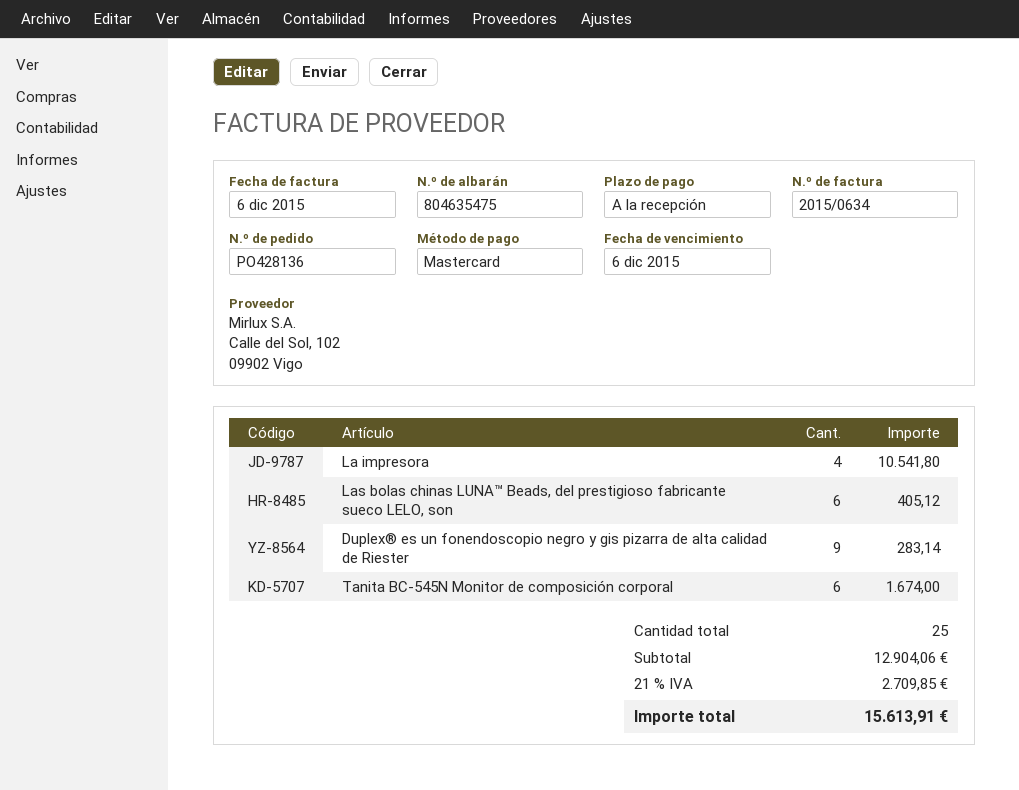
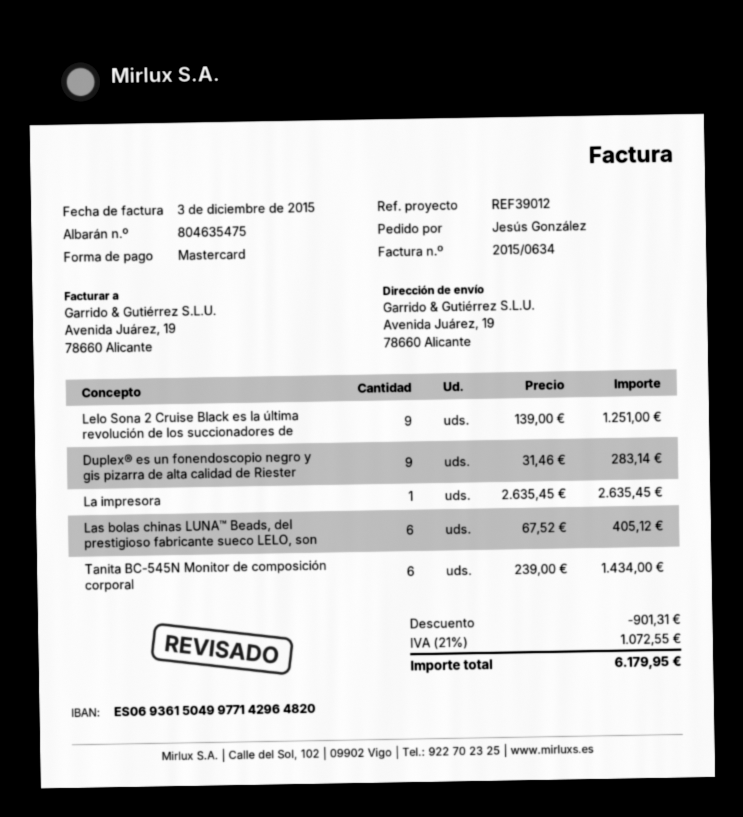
invoice date: 2015-12-06 -> 2015-12-03
La impresora: 4 for 10541.80 -> 1 for 2635.45
Tanita BC-545N Monitor de composición corporal: 6 for 1674.00 -> 6 for 1434.00
Lelo Sona 2 Cruise Black es la última revolución de los succionadores de: none -> 9 for 1251.00
discount: none -> 901.31
tax: 21% = 2709.85 -> 21% = 1072.55
total: 15613.91 -> 6179.95

